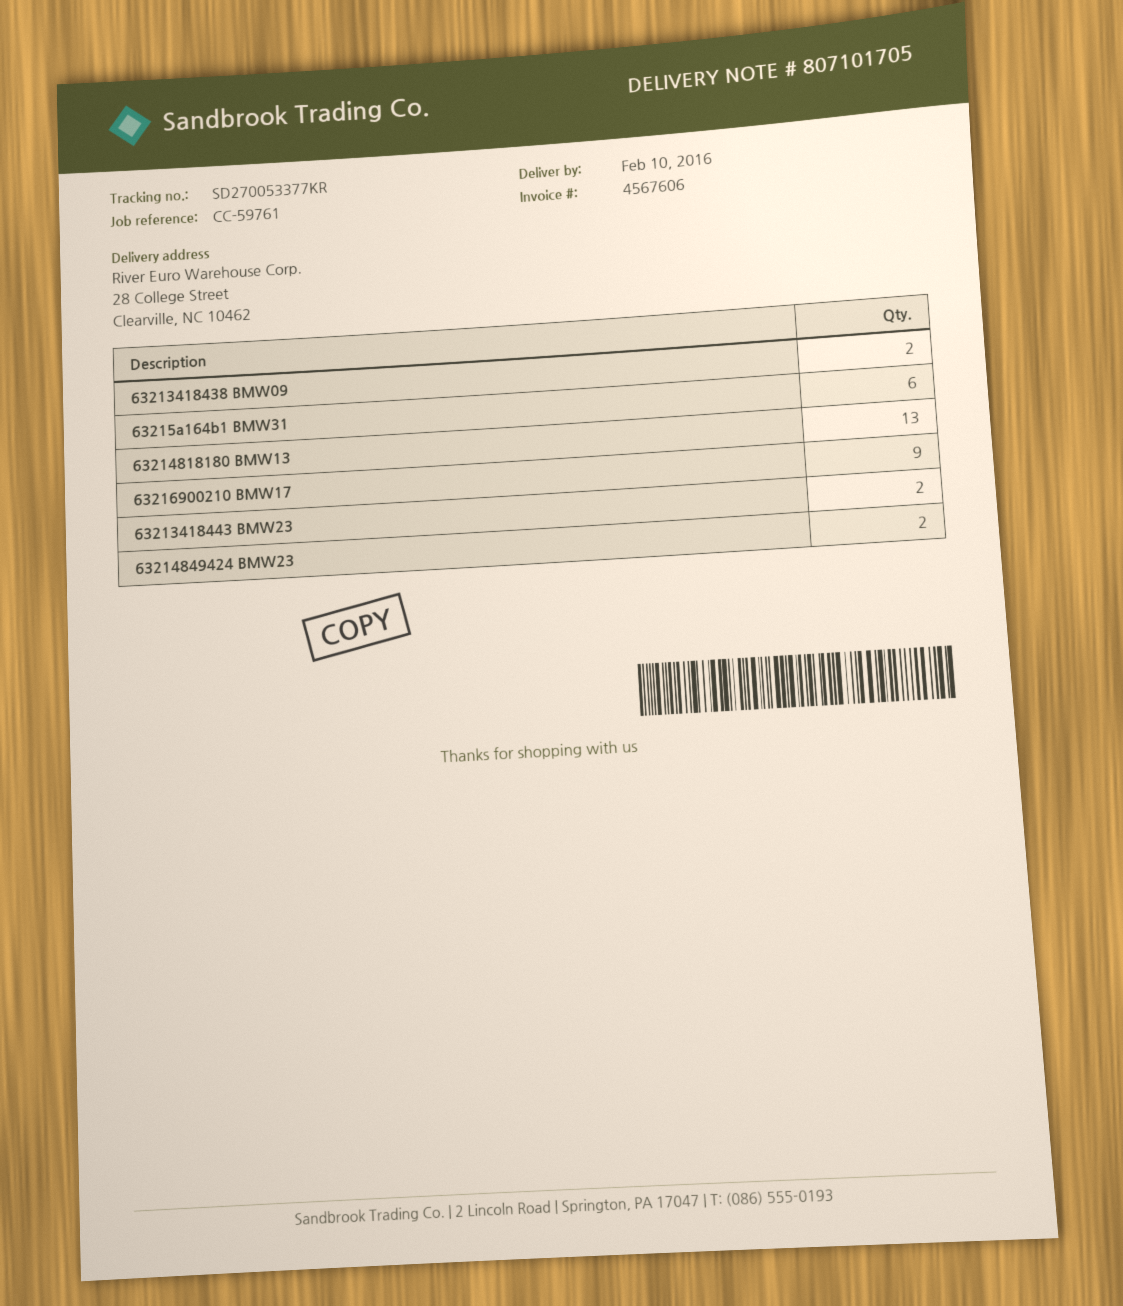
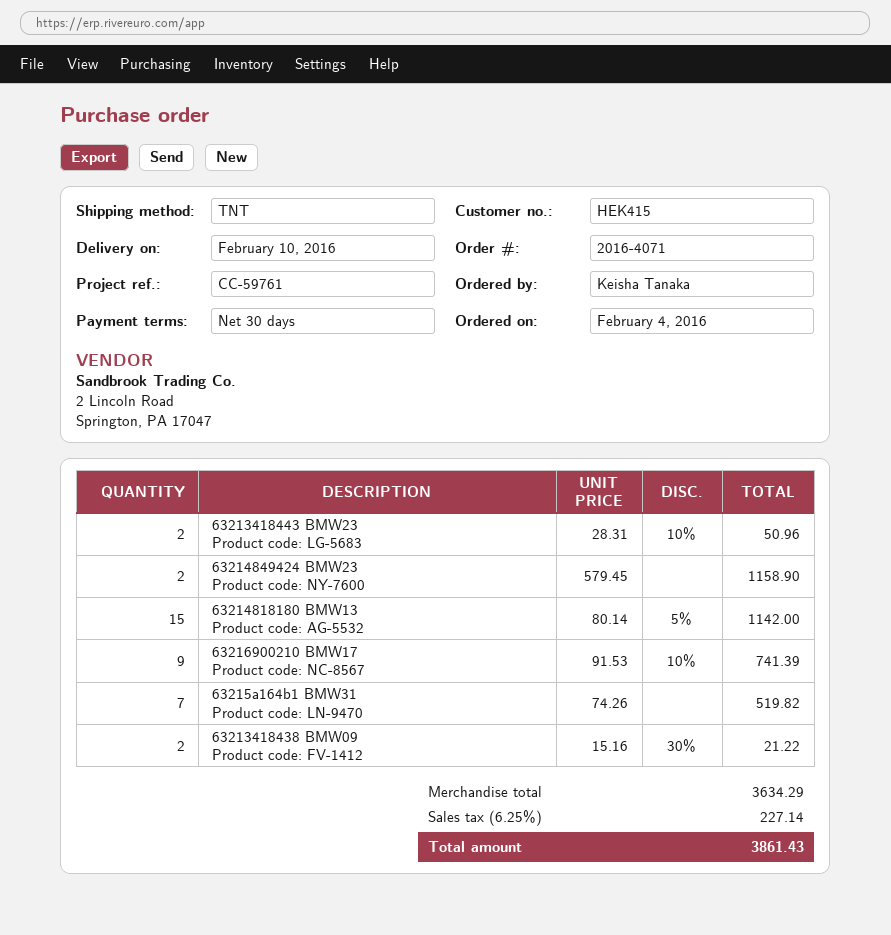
63215a164b1 BMW31: 6 -> 7
63214818180 BMW13: 13 -> 15

